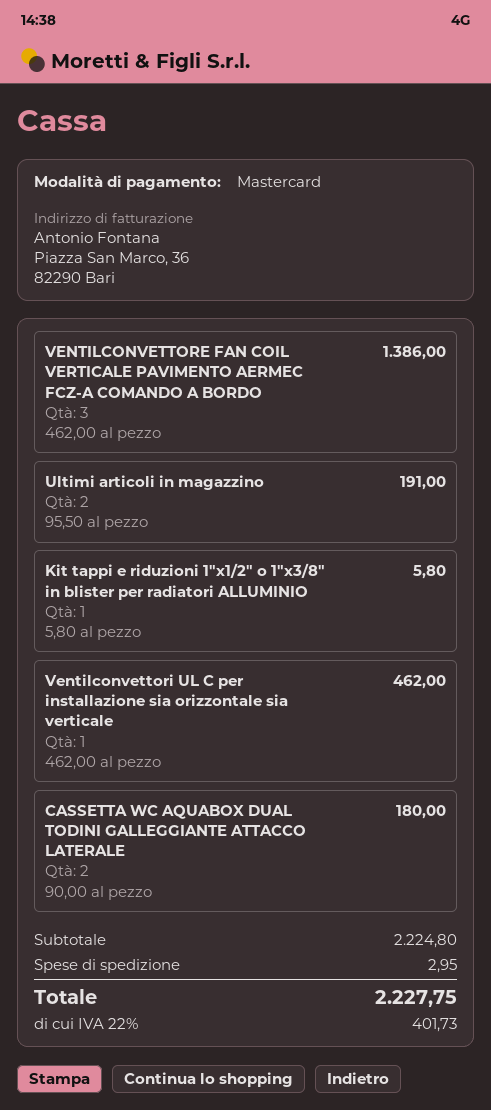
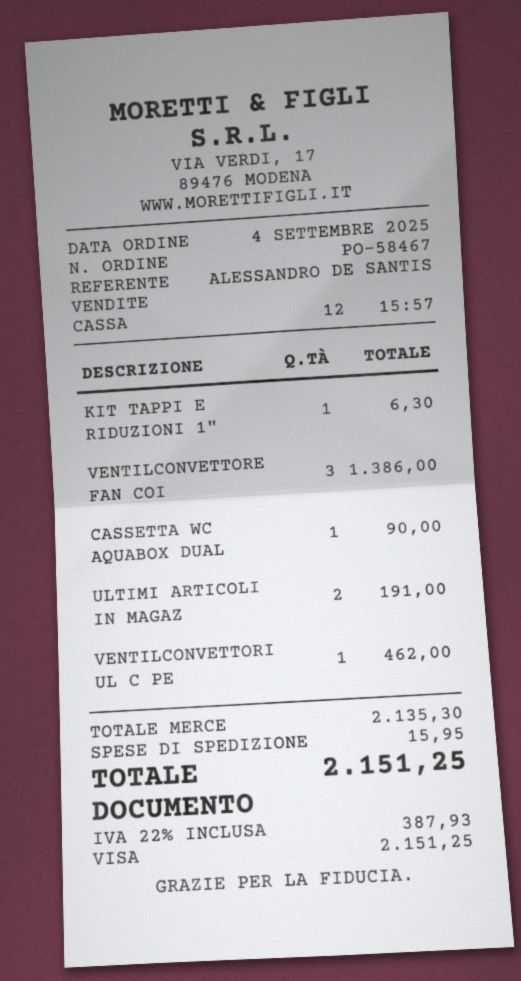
payment method: Mastercard -> Visa
Kit tappi e riduzioni 1"x1/2" o 1"x3/8" in blister per radiatori ALLUMINIO: 1 for 5.80 -> 1 for 6.30
CASSETTA WC AQUABOX DUAL TODINI GALLEGGIANTE ATTACCO LATERALE: 2 for 180.00 -> 1 for 90.00
subtotal: 2224.80 -> 2135.30
shipping: 2.95 -> 15.95
tax: 22% = 401.73 -> 22% = 387.93
total: 2227.75 -> 2151.25

